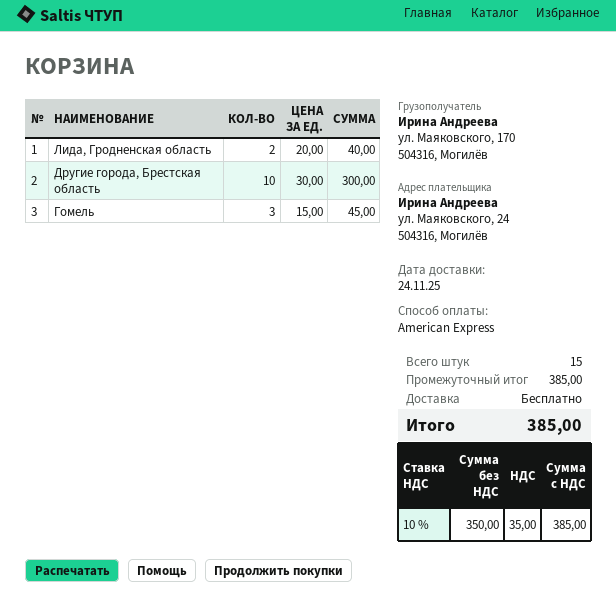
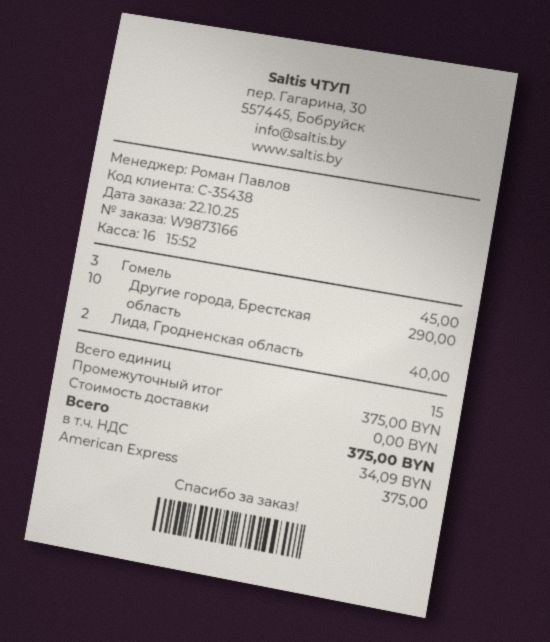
Другие города, Брестская область: 10 for 300.00 -> 10 for 290.00
subtotal: 385.00 -> 375.00
tax: 35.00 -> 34.09
total: 385.00 -> 375.00

